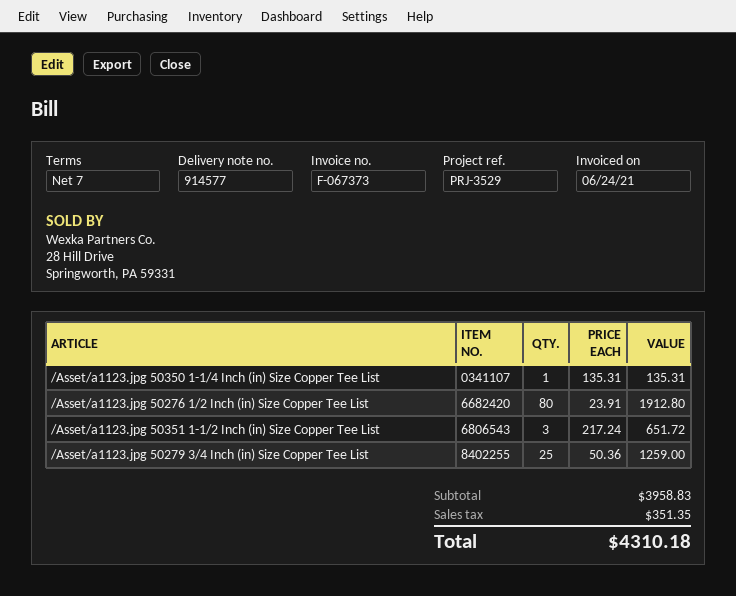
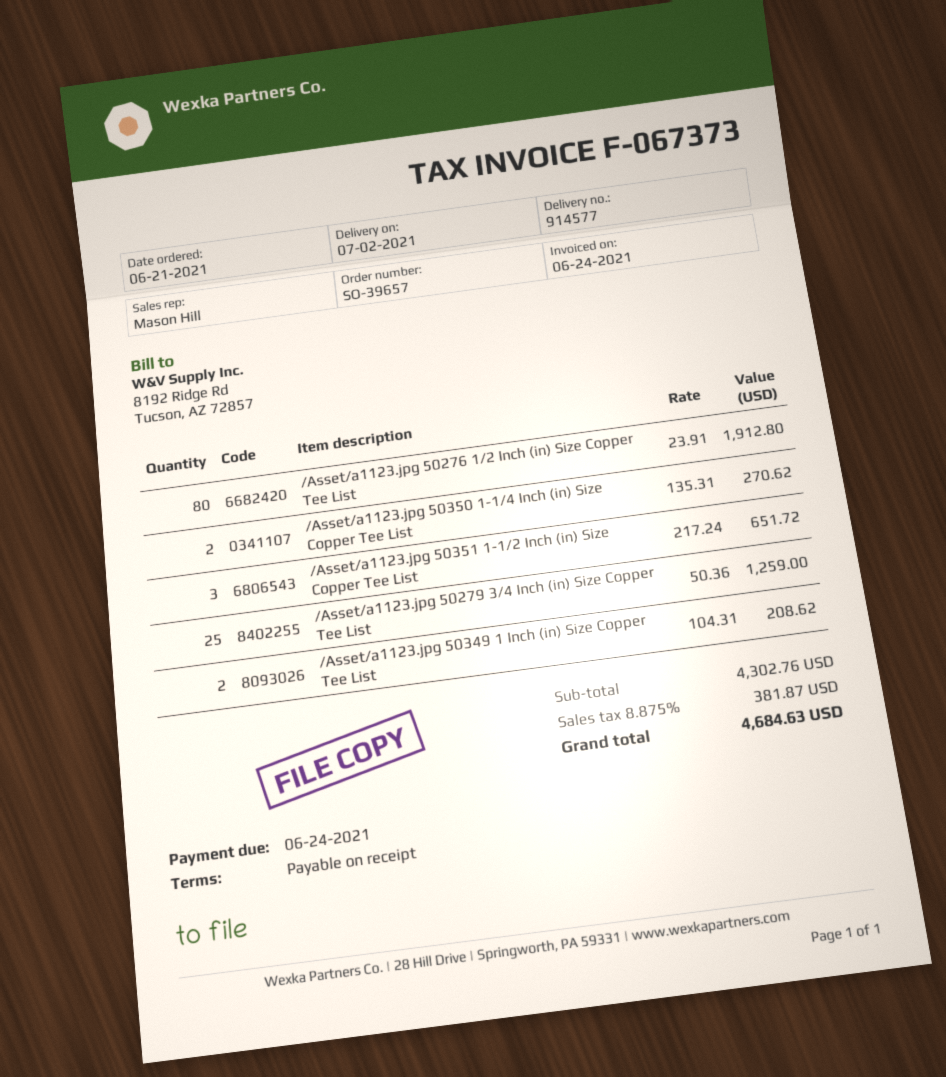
payment terms: 7 days -> on receipt
/Asset/a1123.jpg 50350 1-1/4 Inch (in) Size Copper Tee List: 1 x 135.31 = 135.31 -> 2 x 135.31 = 270.62
/Asset/a1123.jpg 50349 1 Inch (in) Size Copper Tee List: none -> 2 x 104.31 = 208.62
subtotal: 3958.83 -> 4302.76
tax: 351.35 -> 381.87
total: 4310.18 -> 4684.63

